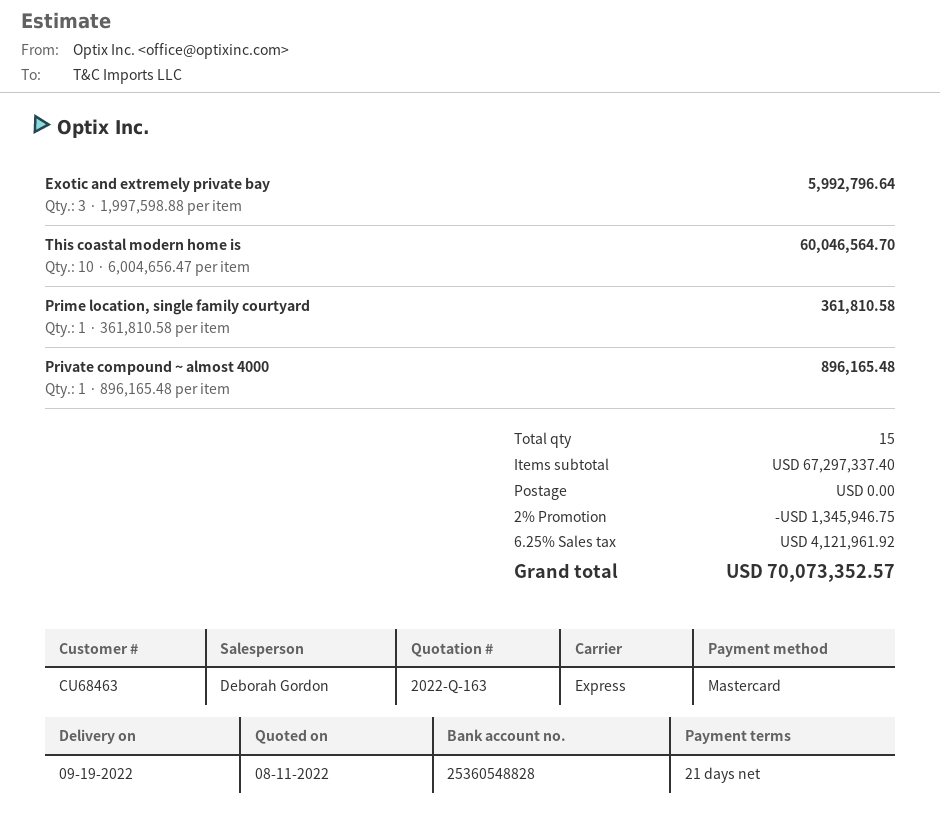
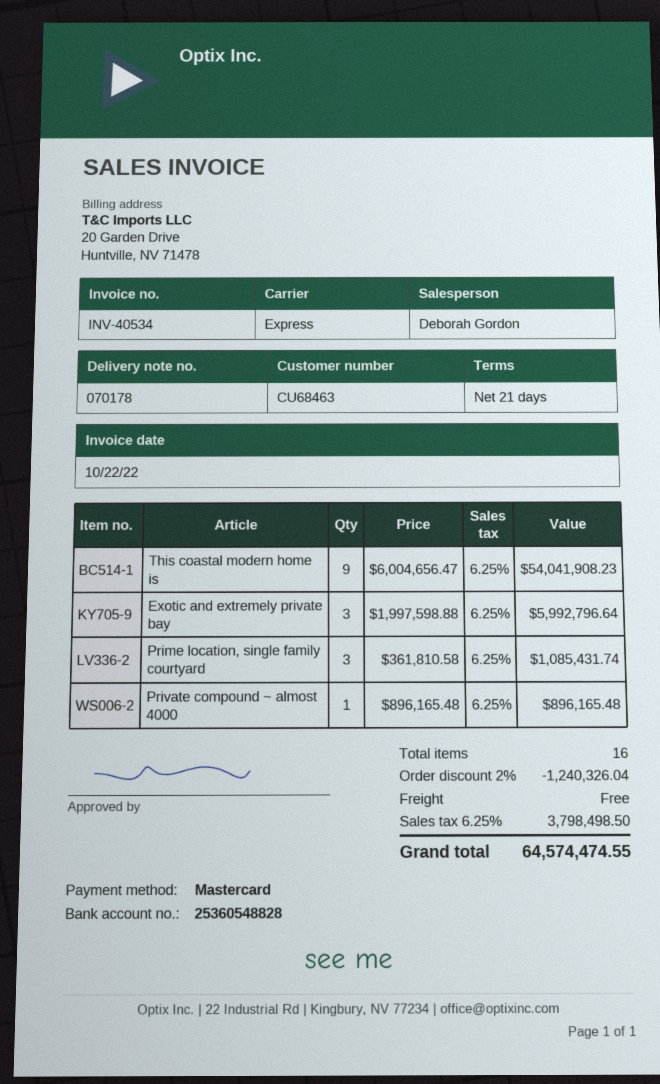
This coastal modern home is: 10 x 6004656.47 = 60046564.70 -> 9 x 6004656.47 = 54041908.23
Prime location, single family courtyard: 1 x 361810.58 = 361810.58 -> 3 x 361810.58 = 1085431.74
total quantity: 15 -> 16
discount: 2% = 1345946.75 -> 2% = 1240326.04
tax: 6.25% = 4121961.92 -> 6.25% = 3798498.50
total: 70073352.57 -> 64574474.55

